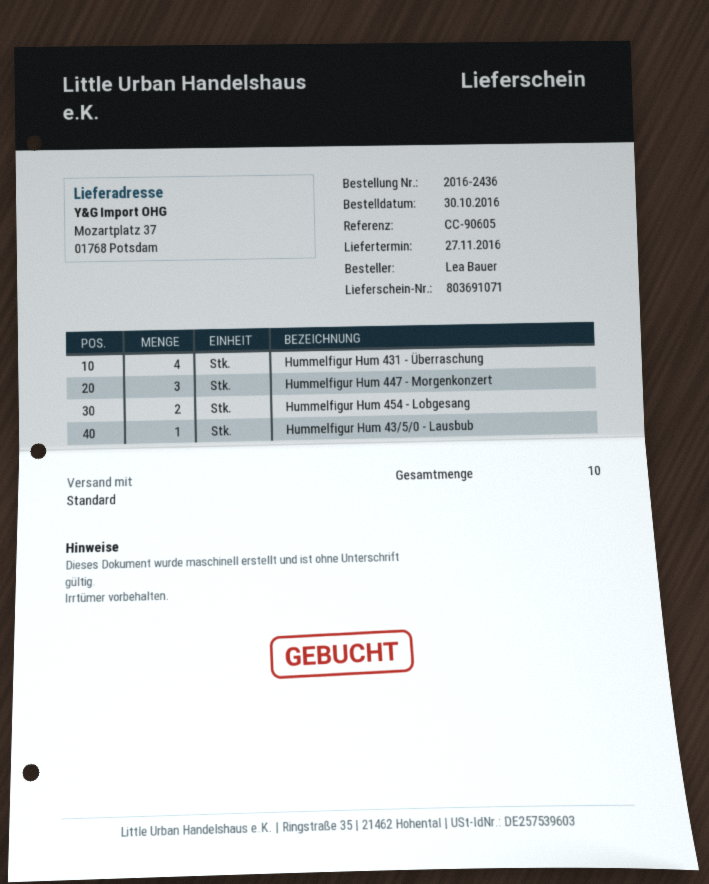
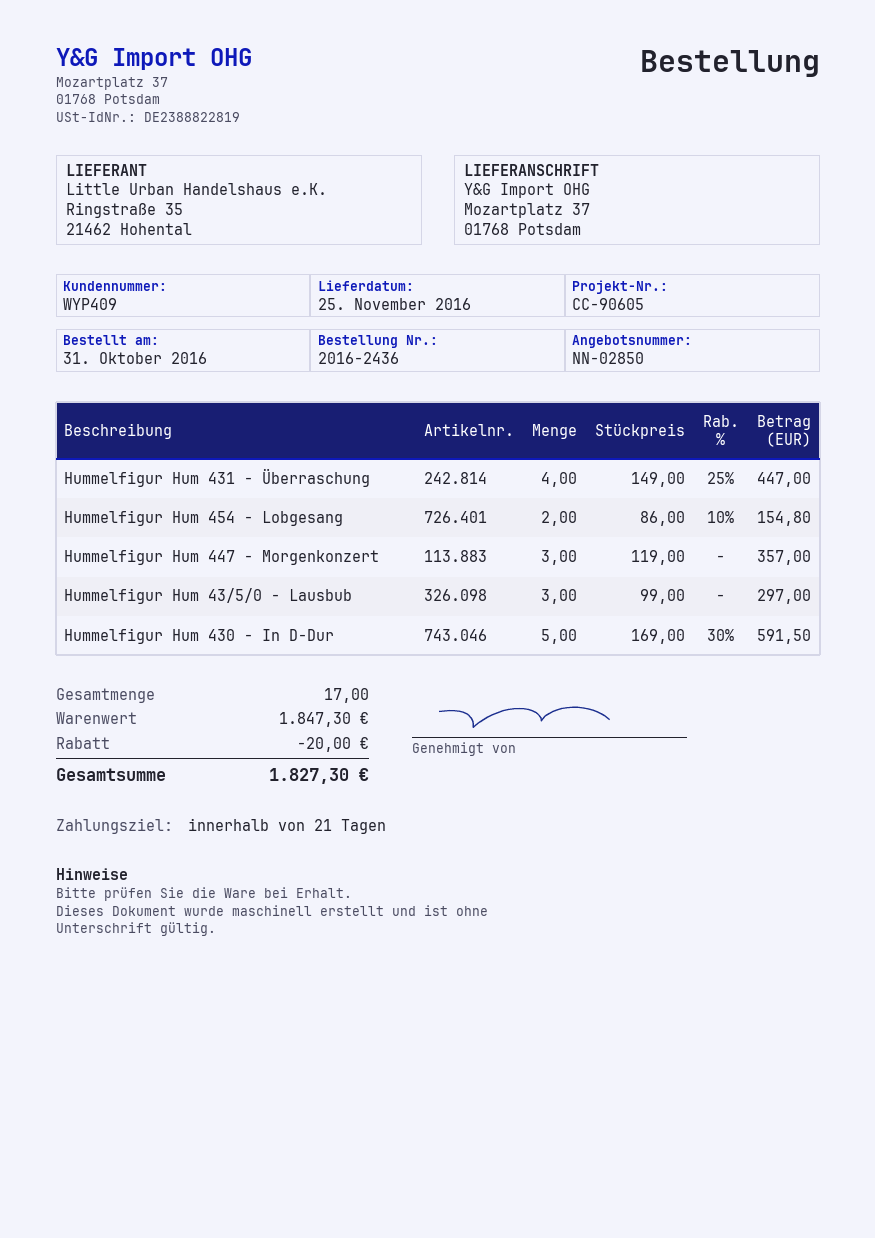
order date: 2016-10-30 -> 2016-10-31
delivery date: 2016-11-27 -> 2016-11-25
Hummelfigur Hum 43/5/0 - Lausbub: 1 -> 3
Hummelfigur Hum 430 - In D-Dur: none -> 5
total quantity: 10 -> 17

